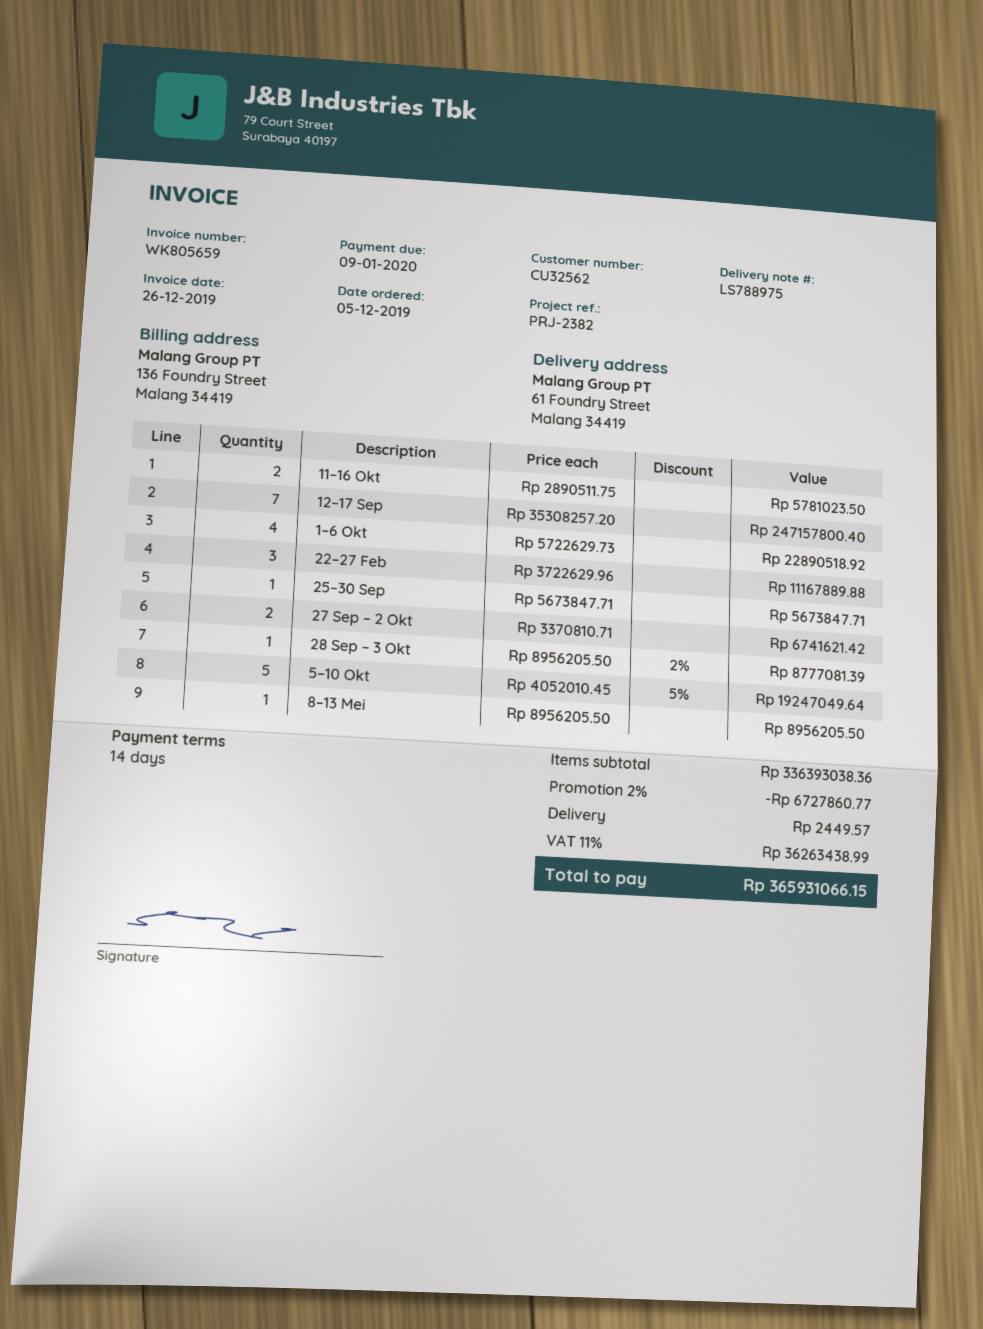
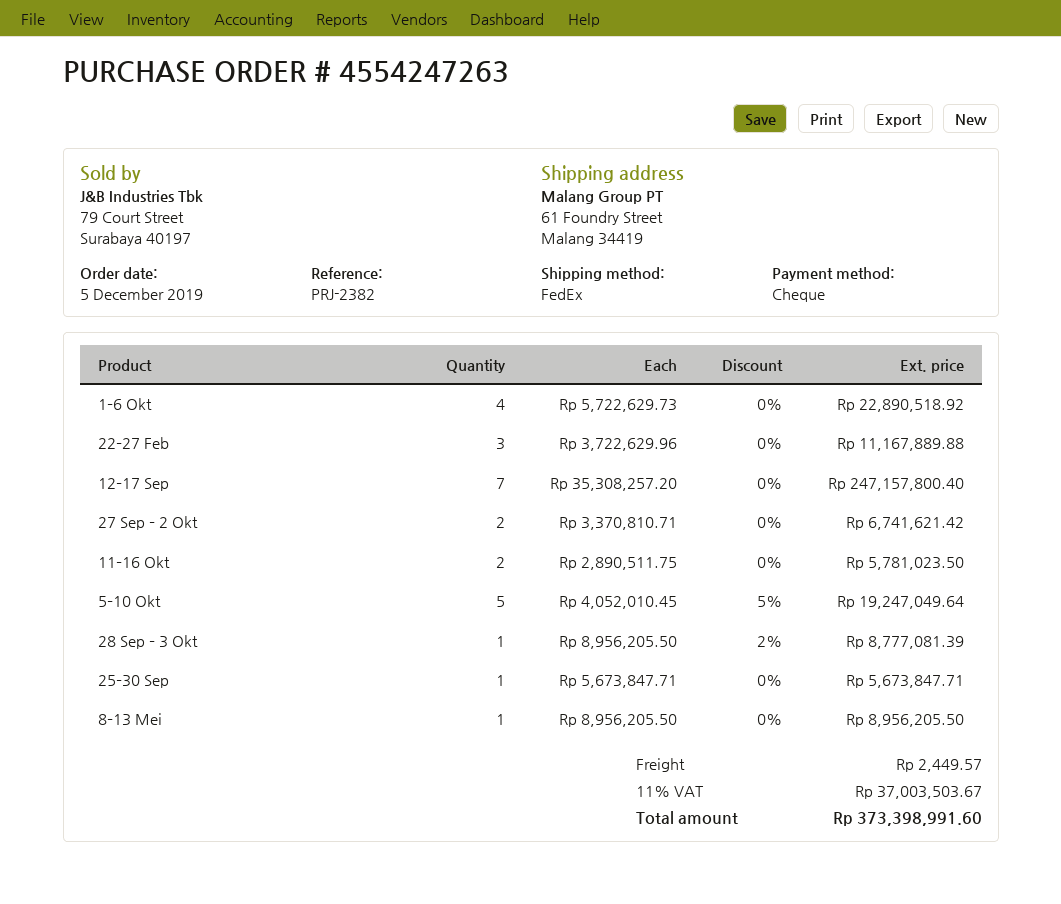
discount: 2% = 6727860.77 -> none
tax: 11% = 36263438.99 -> 11% = 37003503.67
total: 365931066.15 -> 373398991.60

